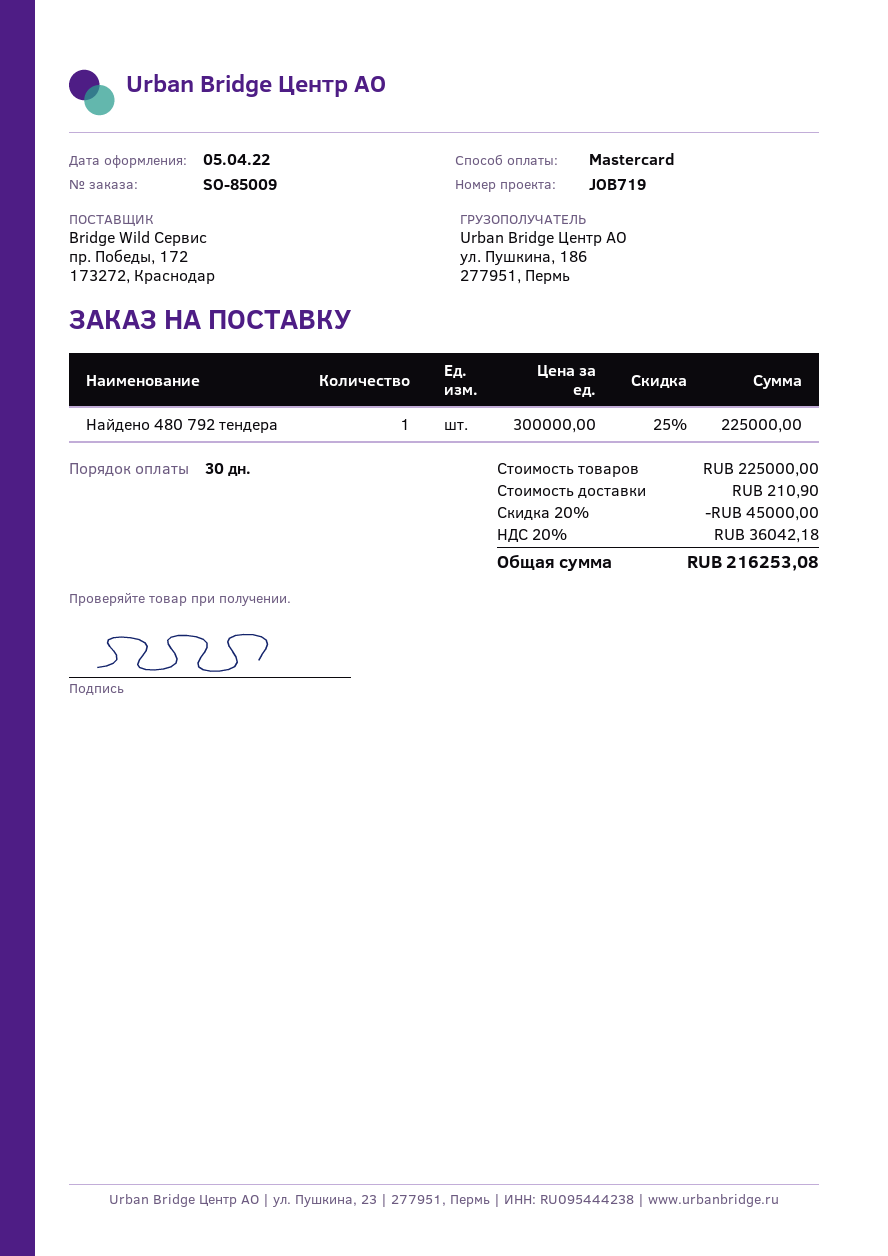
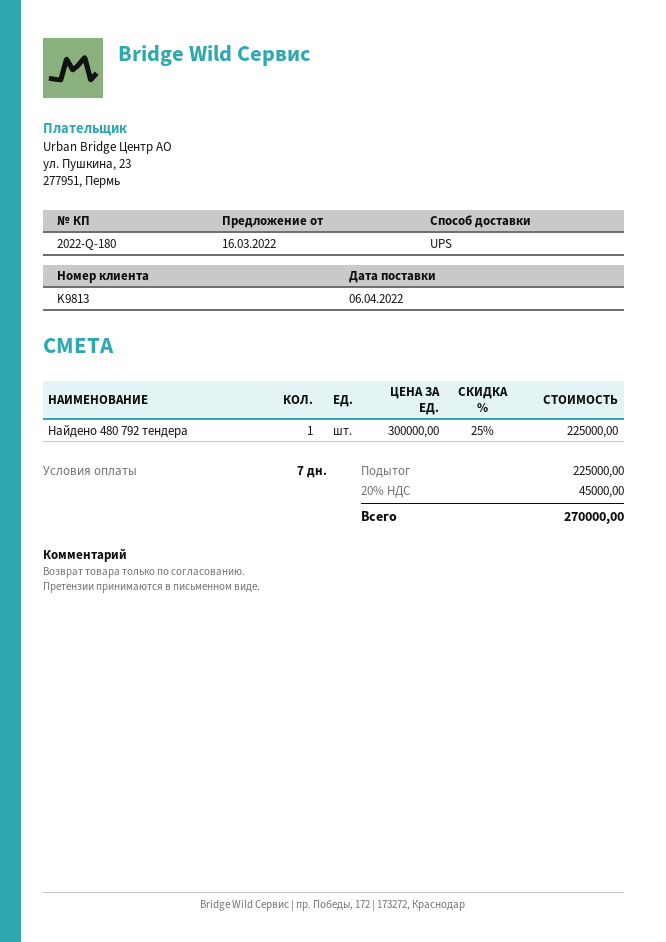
payment terms: 30 days -> 7 days
discount: 20% = 45000.00 -> none
shipping: 210.90 -> none
tax: 20% = 36042.18 -> 20% = 45000.00
total: 216253.08 -> 270000.00

